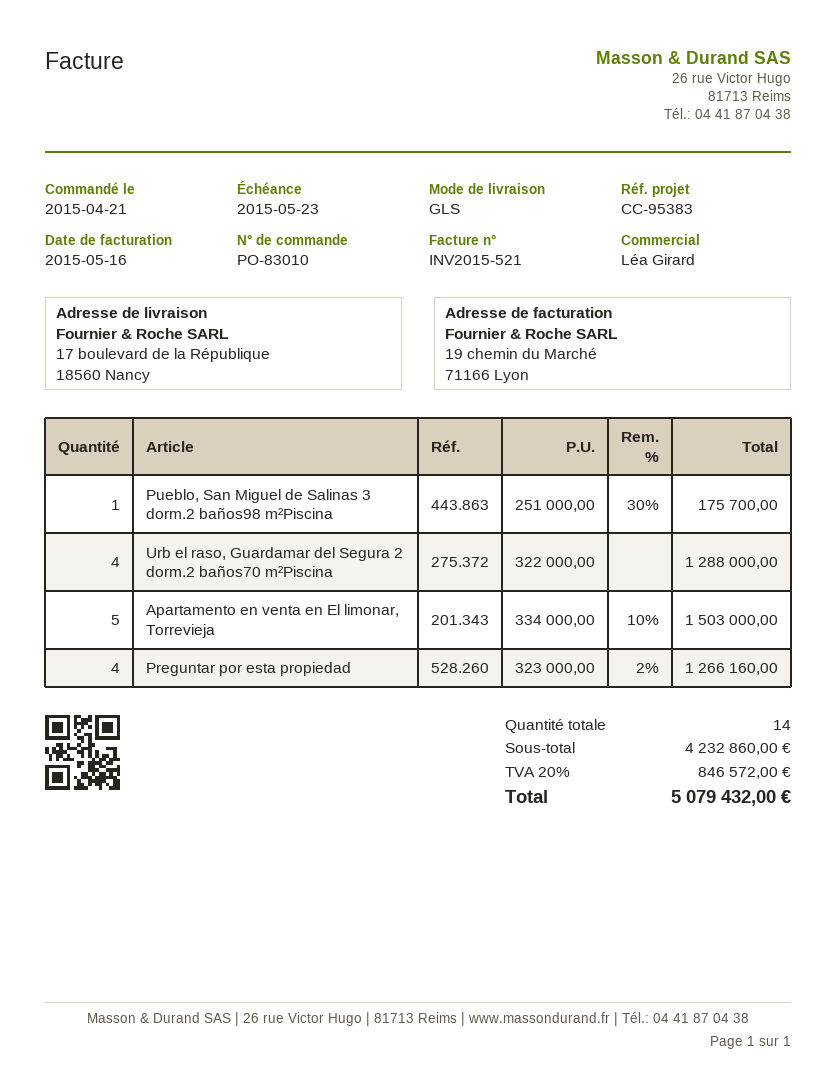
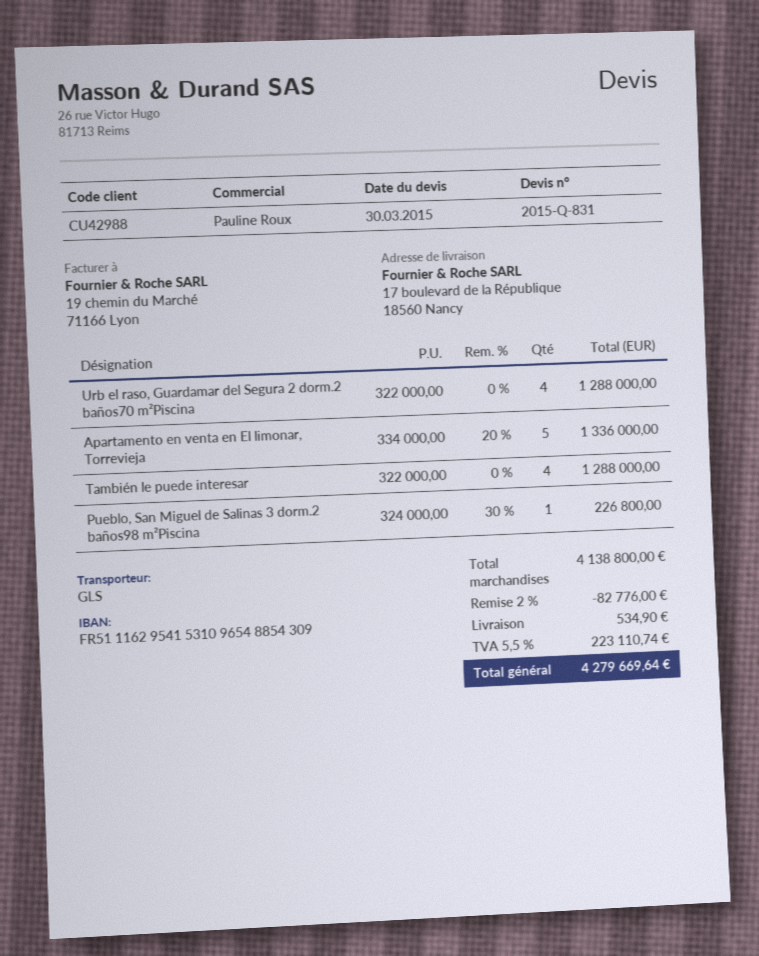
sales rep: Léa Girard -> Pauline Roux
Pueblo, San Miguel de Salinas 3 dorm.2 baños98 m²Piscina: 1 x 251000.00 - 30% = 175700.00 -> 1 x 324000.00 - 30% = 226800.00
Apartamento en venta en El limonar, Torrevieja: 5 x 334000.00 - 10% = 1503000.00 -> 5 x 334000.00 - 20% = 1336000.00
Preguntar por esta propiedad: 4 x 323000.00 - 2% = 1266160.00 -> none
También le puede interesar: none -> 4 x 322000.00 = 1288000.00
subtotal: 4232860.00 -> 4138800.00
discount: none -> 2% = 82776.00
shipping: none -> 534.90
tax: 20% = 846572.00 -> 5.5% = 223110.74
total: 5079432.00 -> 4279669.64

